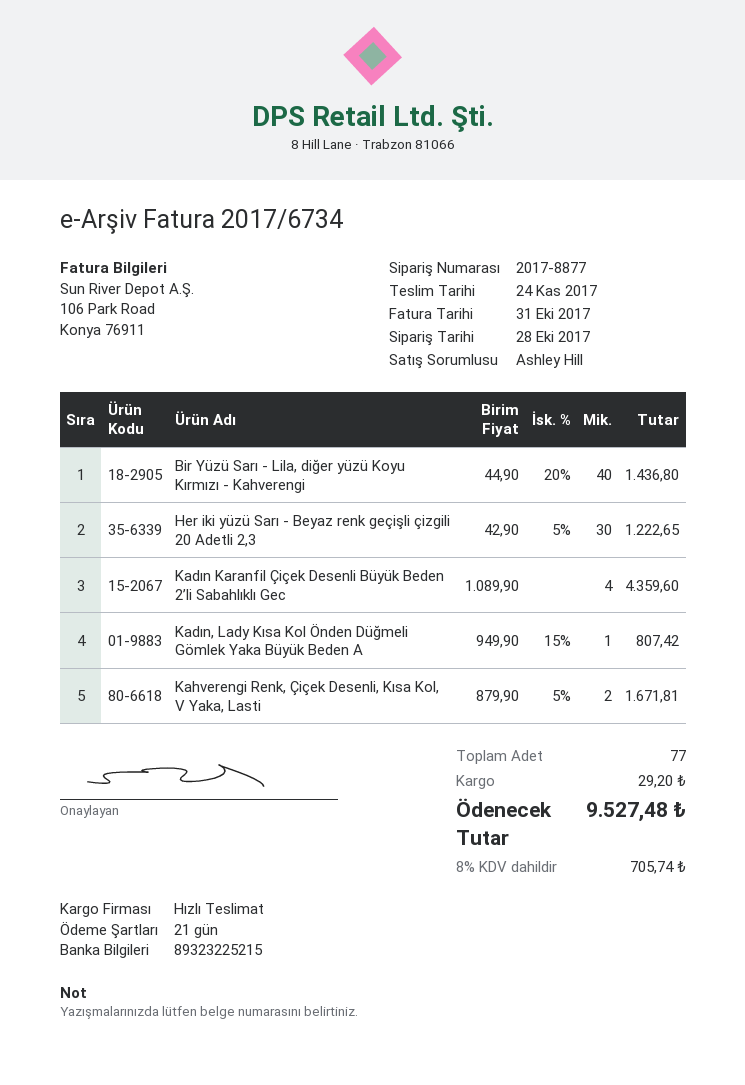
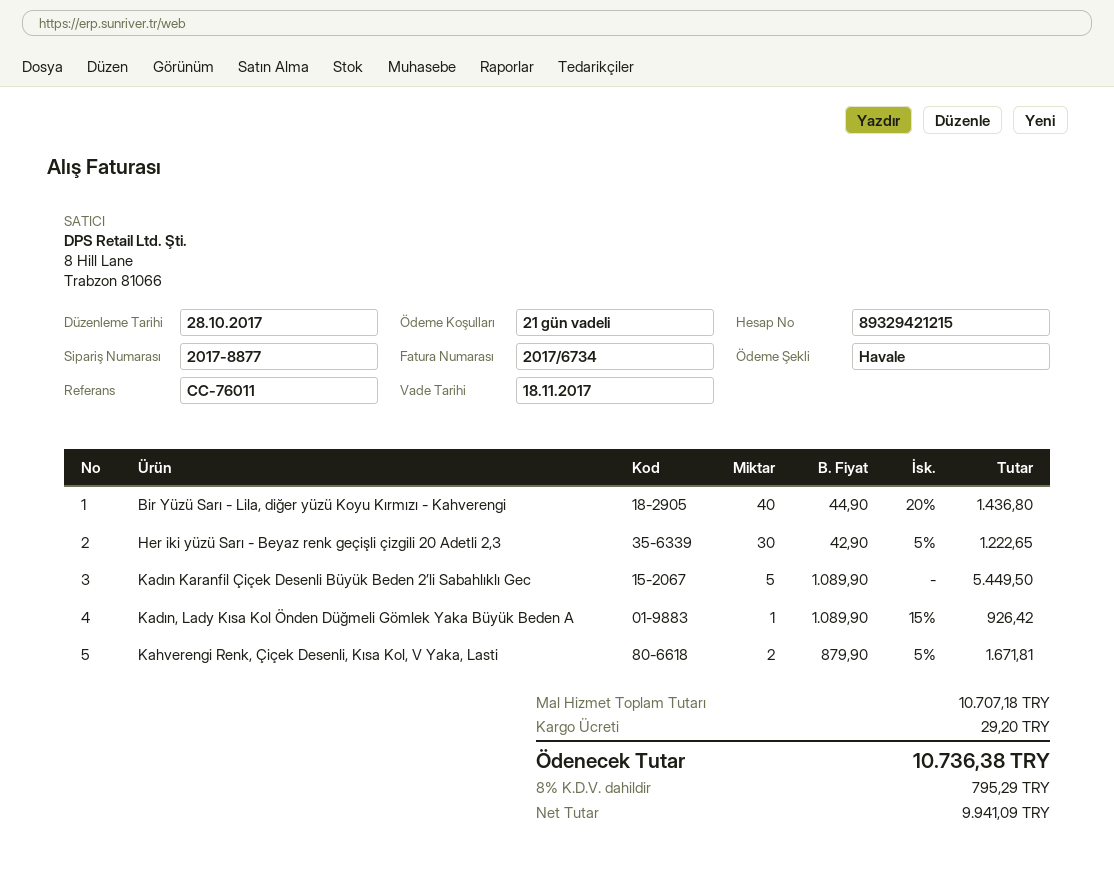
invoice date: 2017-10-31 -> 2017-10-28
bank account: 89323225215 -> 89329421215
Kadın Karanfil Çiçek Desenli Büyük Beden 2’li Sabahlıklı Gec: 4 x 1089.90 = 4359.60 -> 5 x 1089.90 = 5449.50
Kadın, Lady Kısa Kol Önden Düğmeli Gömlek Yaka Büyük Beden A: 1 x 949.90 - 15% = 807.42 -> 1 x 1089.90 - 15% = 926.42
tax: 8% = 705.74 -> 8% = 795.29
total: 9527.48 -> 10736.38

